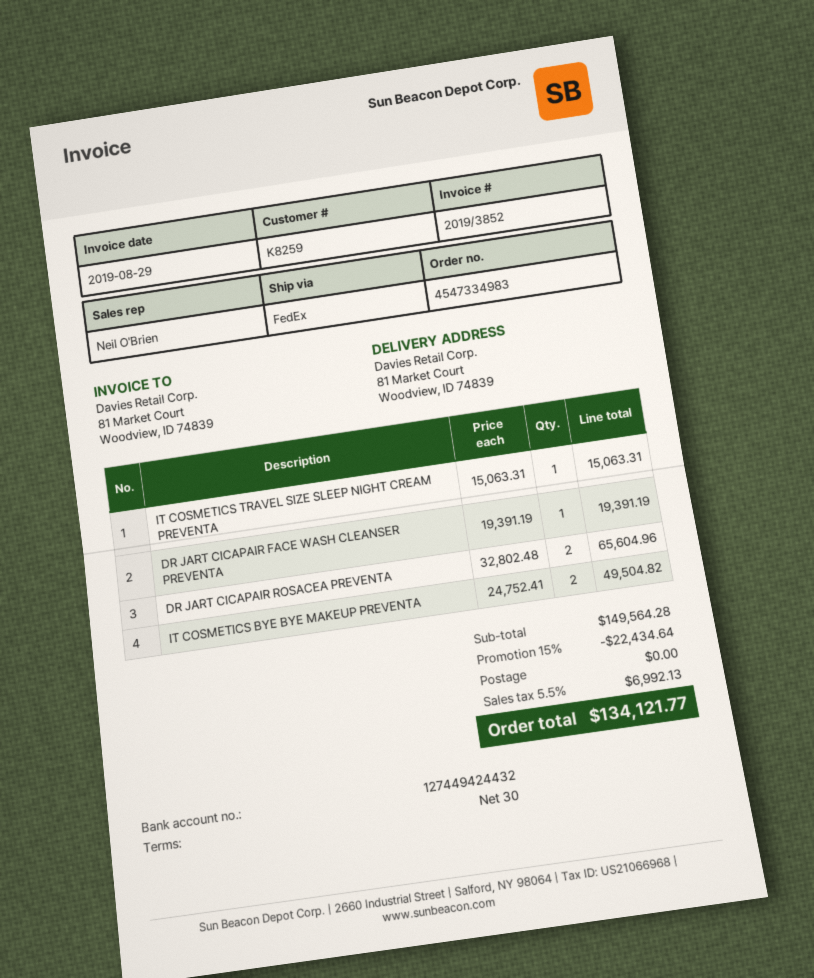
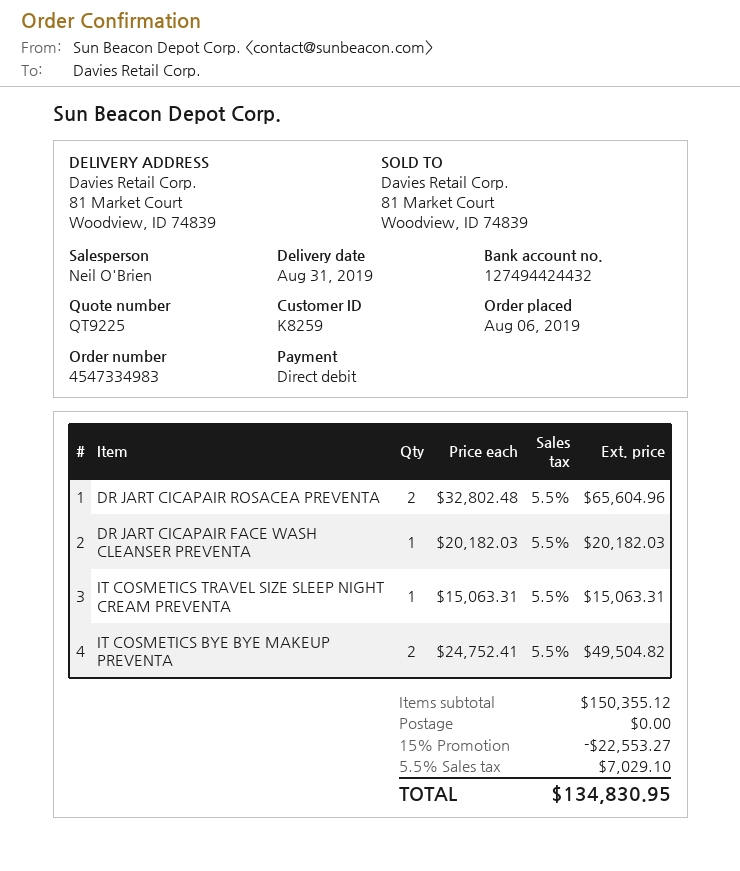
bank account: 127449424432 -> 127494424432
DR JART CICAPAIR FACE WASH CLEANSER PREVENTA: 1 x 19391.19 = 19391.19 -> 1 x 20182.03 = 20182.03
subtotal: 149564.28 -> 150355.12
discount: 15% = 22434.64 -> 15% = 22553.27
tax: 5.5% = 6992.13 -> 5.5% = 7029.10
total: 134121.77 -> 134830.95

